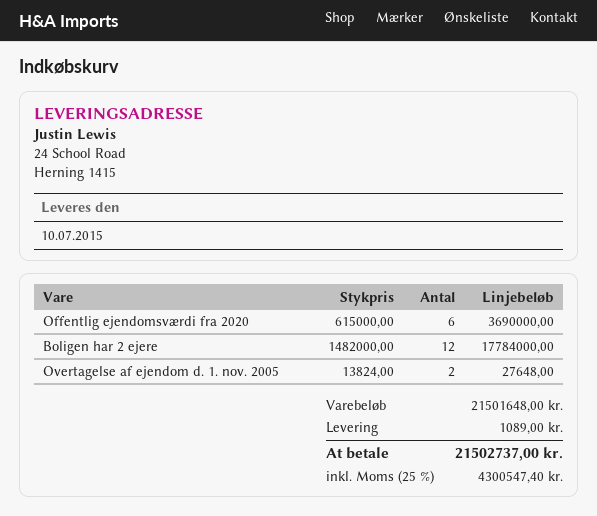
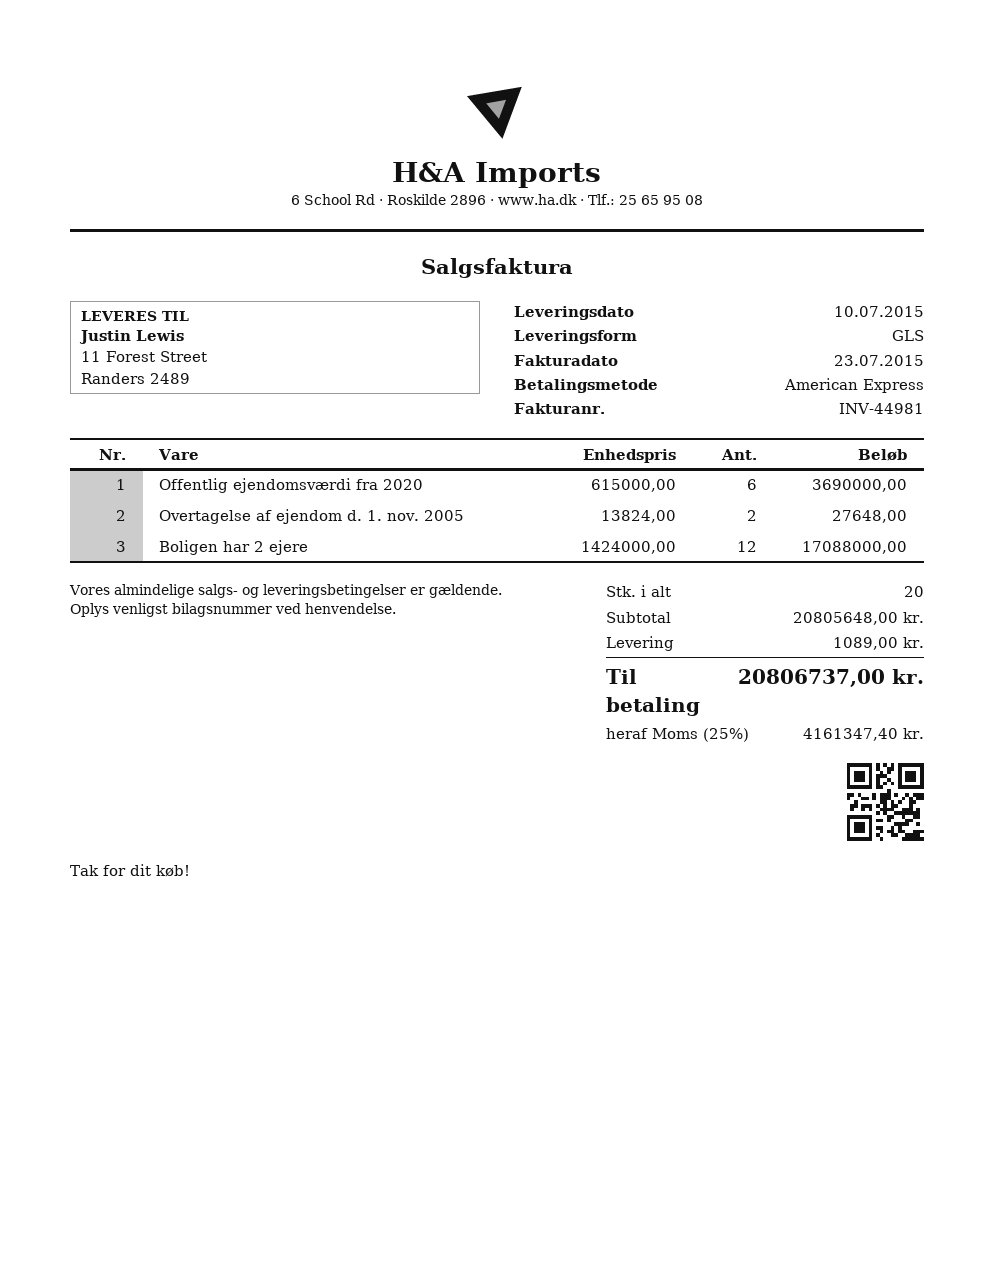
ship to: 24 School Road, Herning 1415 -> 11 Forest Street, Randers 2489
Boligen har 2 ejere: 12 x 1482000.00 = 17784000.00 -> 12 x 1424000.00 = 17088000.00
subtotal: 21501648.00 -> 20805648.00
tax: 25% = 4300547.40 -> 25% = 4161347.40
total: 21502737.00 -> 20806737.00

